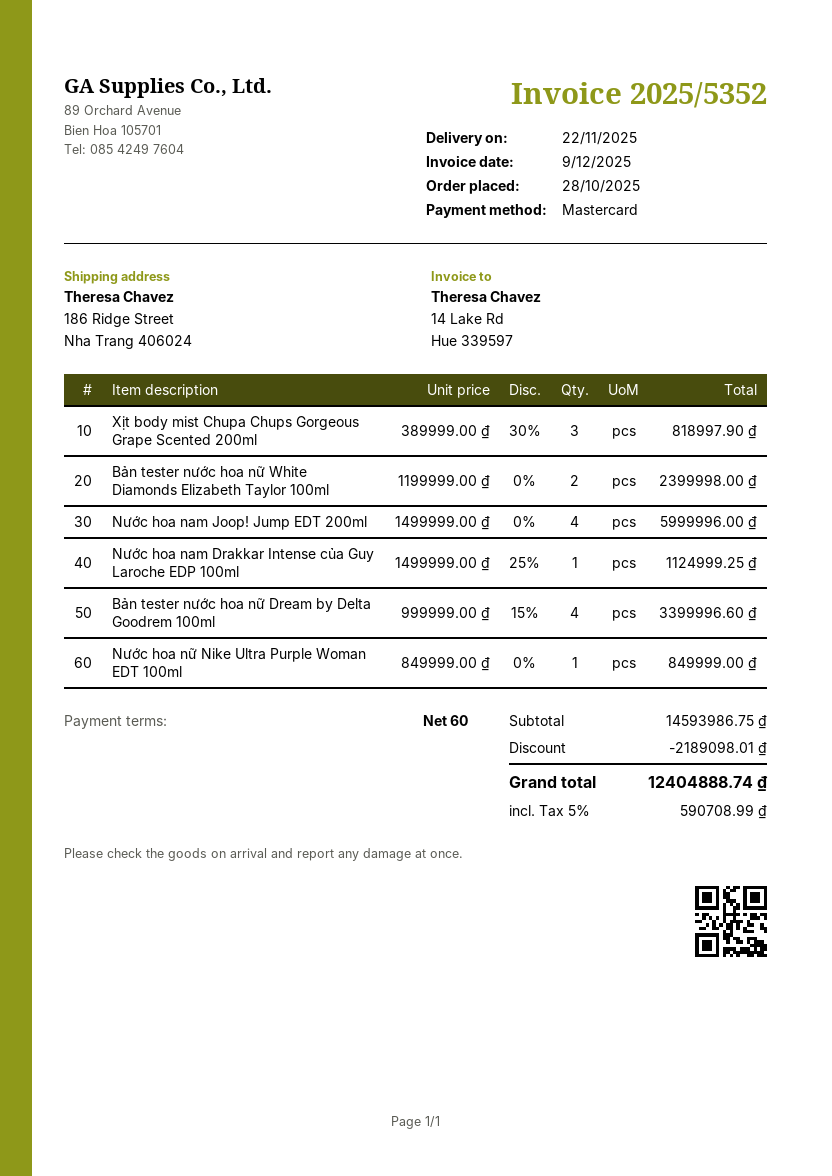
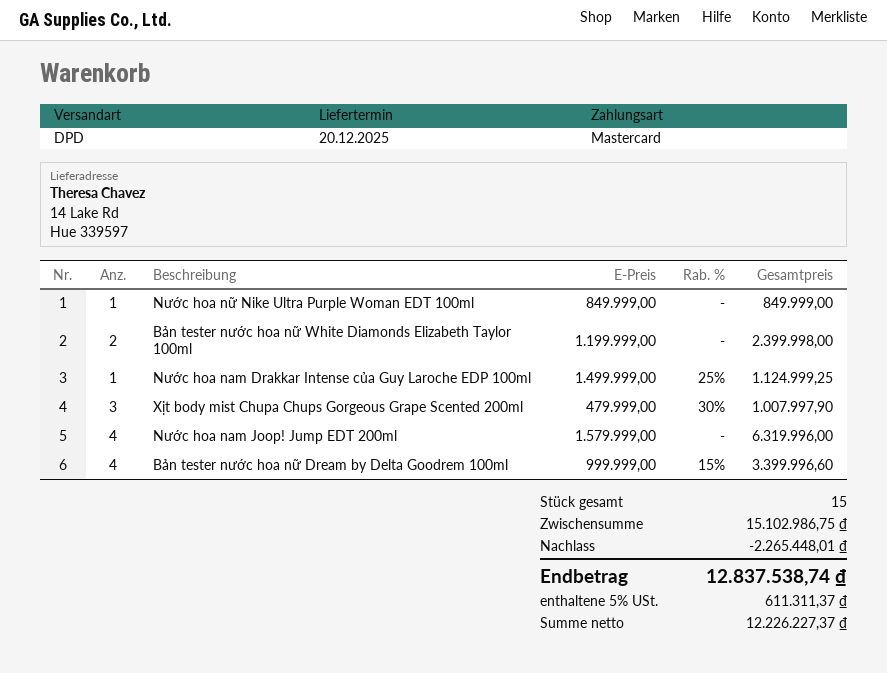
delivery date: 2025-11-22 -> 2025-12-20
ship to: 186 Ridge Street, Nha Trang 406024 -> 14 Lake Rd, Hue 339597
Xịt body mist Chupa Chups Gorgeous Grape Scented 200ml: 3 x 389999.00 - 30% = 818997.90 -> 3 x 479999.00 - 30% = 1007997.90
Nước hoa nam Joop! Jump EDT 200ml: 4 x 1499999.00 = 5999996.00 -> 4 x 1579999.00 = 6319996.00
subtotal: 14593986.75 -> 15102986.75
discount: 2189098.01 -> 2265448.01
tax: 5% = 590708.99 -> 5% = 611311.37
total: 12404888.74 -> 12837538.74

